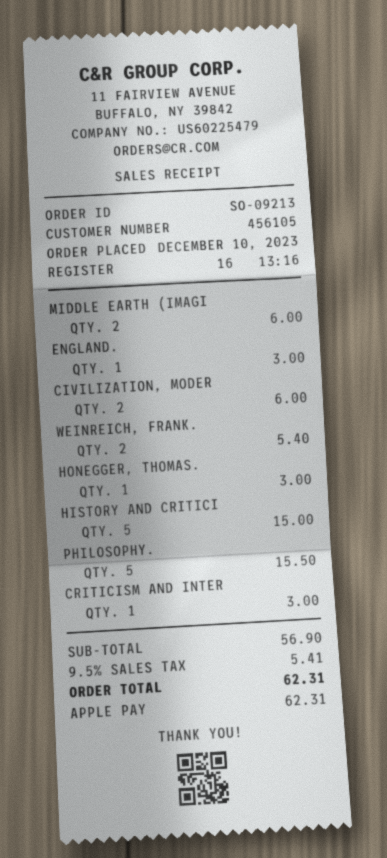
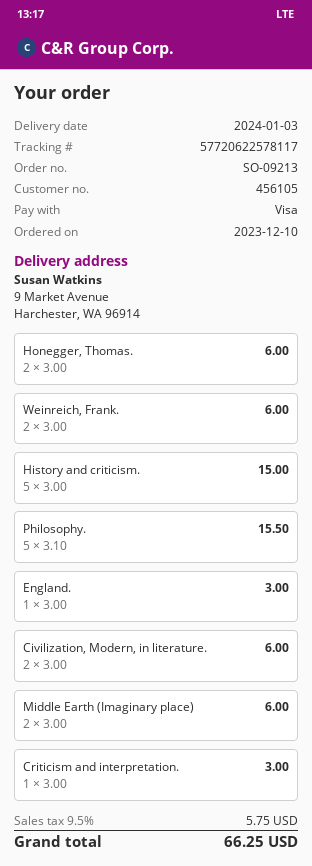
payment method: Apple Pay -> Visa
WEINREICH, FRANK.: 2 for 5.40 -> 2 for 6.00
HONEGGER, THOMAS.: 1 for 3.00 -> 2 for 6.00
tax: 9.5% = 5.41 -> 9.5% = 5.75
total: 62.31 -> 66.25

